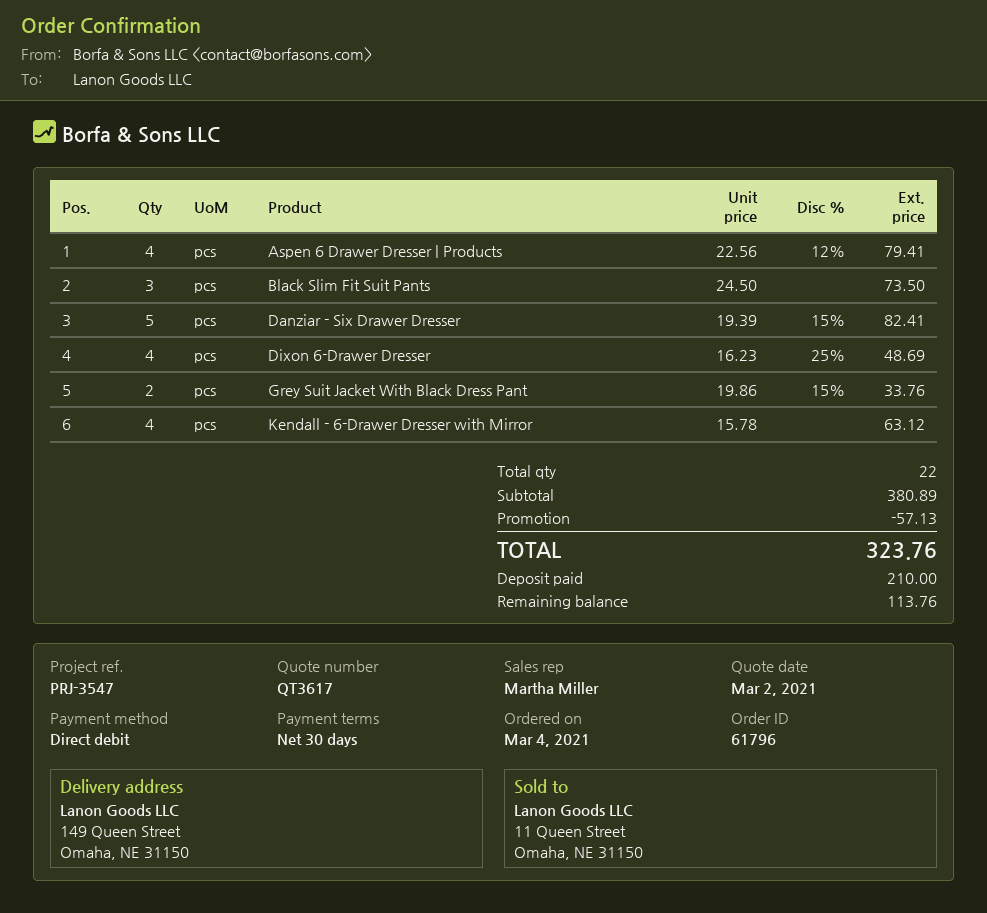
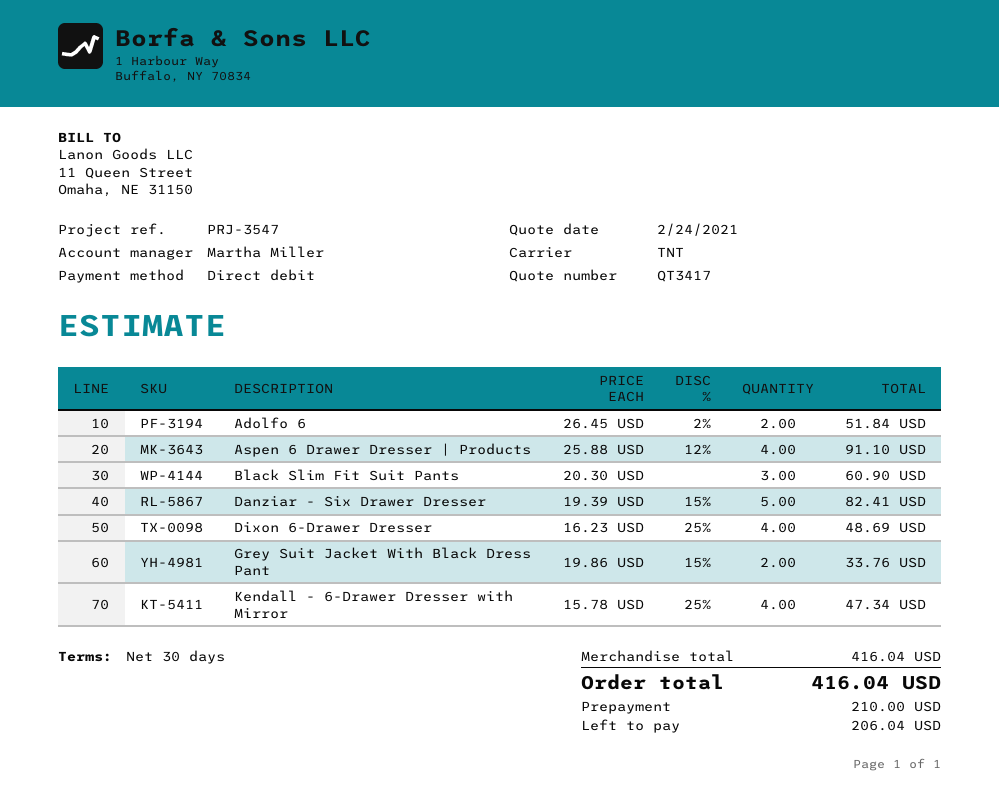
quote number: QT3617 -> QT3417
quote date: 2021-03-02 -> 2021-02-24
Aspen 6 Drawer Dresser | Products: 4 x 22.56 - 12% = 79.41 -> 4 x 25.88 - 12% = 91.10
Black Slim Fit Suit Pants: 3 x 24.50 = 73.50 -> 3 x 20.30 = 60.90
Kendall - 6-Drawer Dresser with Mirror: 4 x 15.78 = 63.12 -> 4 x 15.78 - 25% = 47.34
Adolfo 6: none -> 2 x 26.45 - 2% = 51.84
subtotal: 380.89 -> 416.04
discount: 57.13 -> none
total: 323.76 -> 416.04
balance: 113.76 -> 206.04

